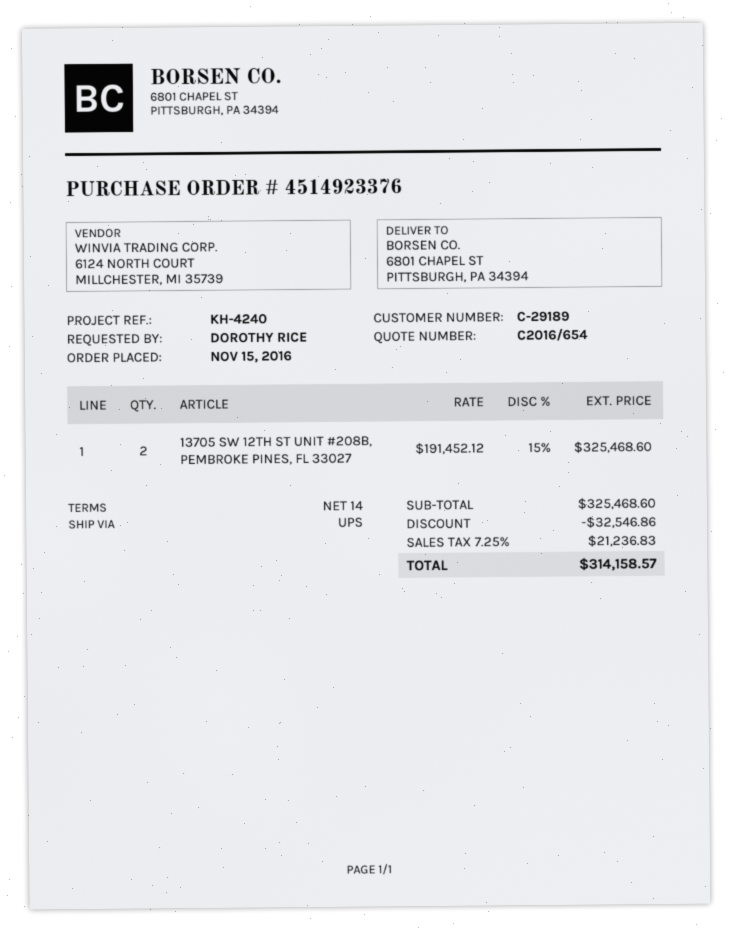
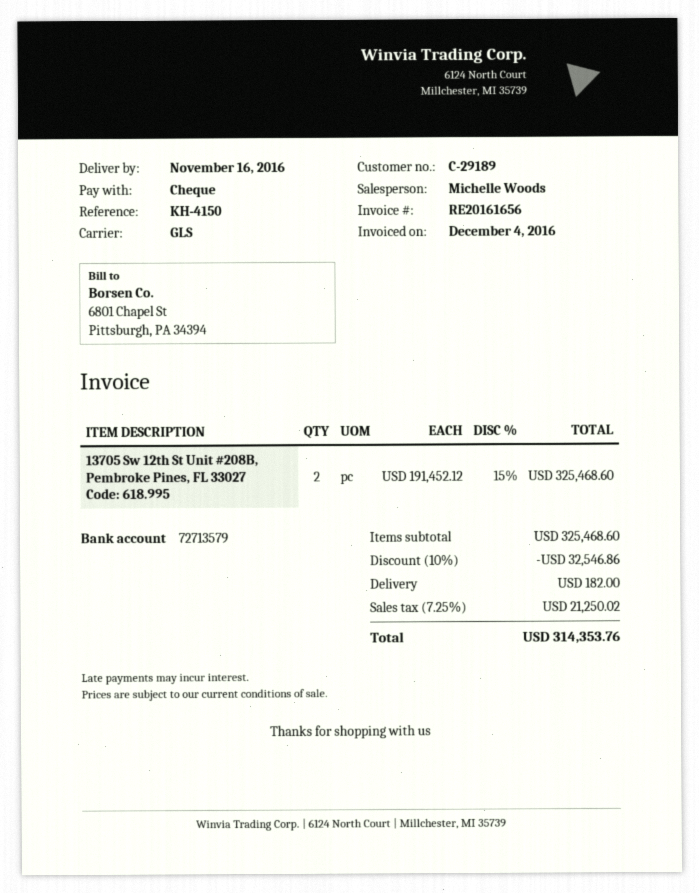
reference: KH-4240 -> KH-4150
shipping method: UPS -> GLS
shipping: none -> 182.00
tax: 7.25% = 21236.83 -> 7.25% = 21250.02
total: 314158.57 -> 314353.76

